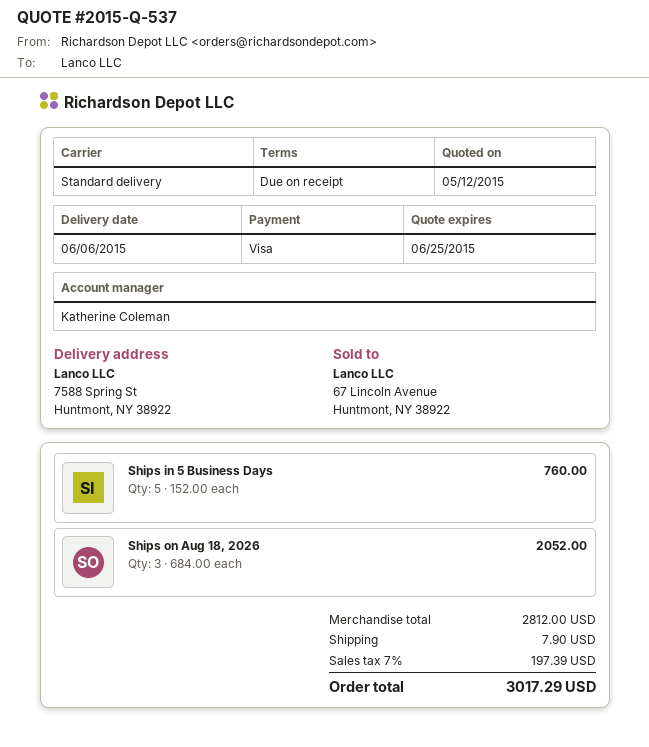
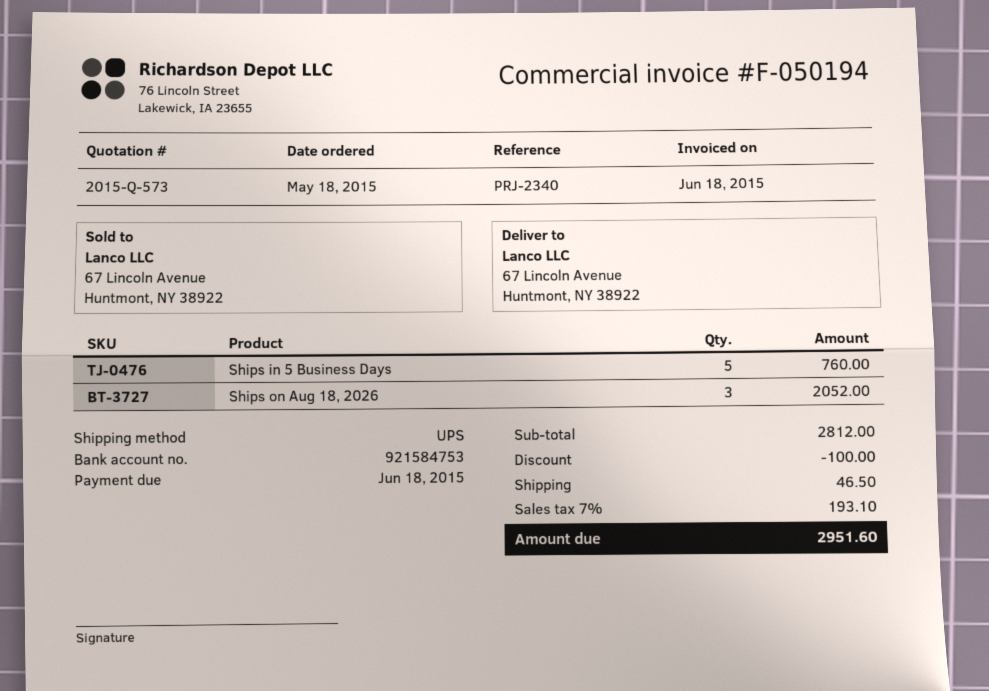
quote number: 2015-Q-537 -> 2015-Q-573
shipping method: standard -> UPS
ship to: 7588 Spring St, Huntmont, NY 38922 -> 67 Lincoln Avenue, Huntmont, NY 38922
discount: none -> 100.00
shipping: 7.90 -> 46.50
tax: 7% = 197.39 -> 7% = 193.10
total: 3017.29 -> 2951.60

